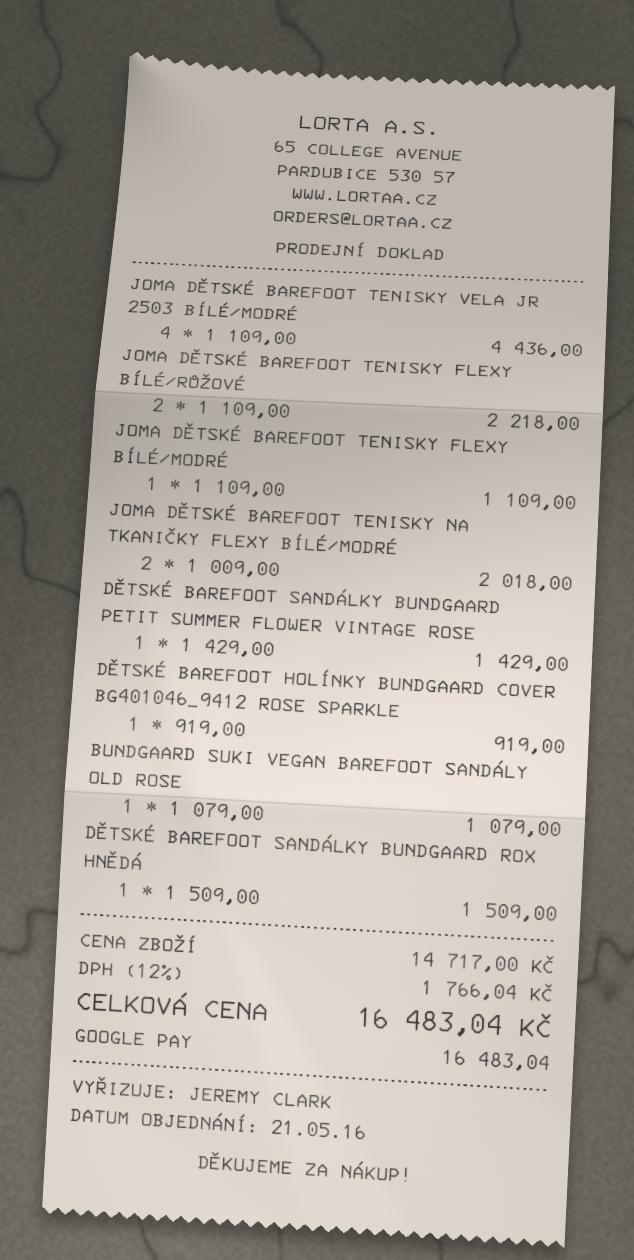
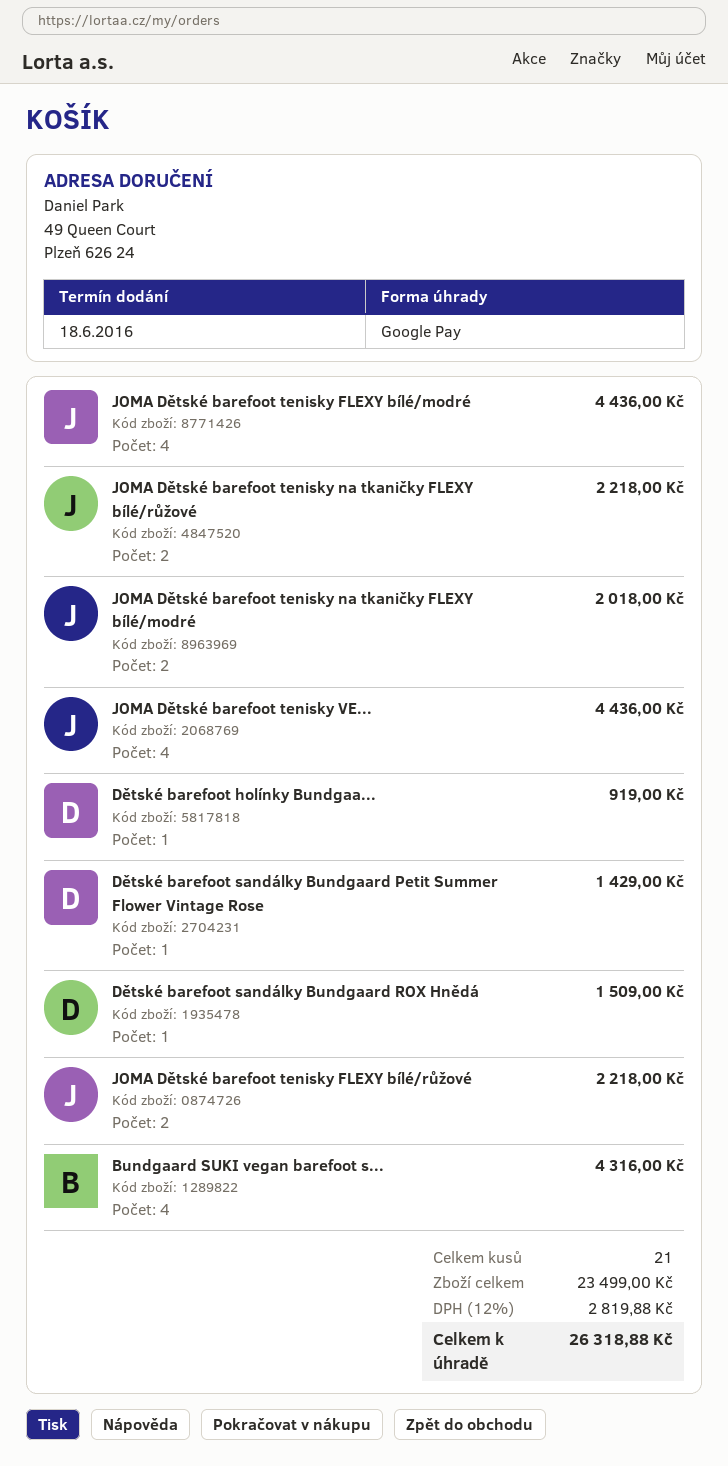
JOMA DĚTSKÉ BAREFOOT TENISKY FLEXY BÍLÉ/MODRÉ: 1 for 1109.00 -> 4 for 4436.00
BUNDGAARD SUKI VEGAN BAREFOOT SANDÁLY OLD ROSE: 1 for 1079.00 -> 4 for 4316.00
JOMA Dětské barefoot tenisky na tkaničky FLEXY bílé/růžové: none -> 2 for 2218.00
subtotal: 14717.00 -> 23499.00
tax: 12% = 1766.04 -> 12% = 2819.88
total: 16483.04 -> 26318.88

